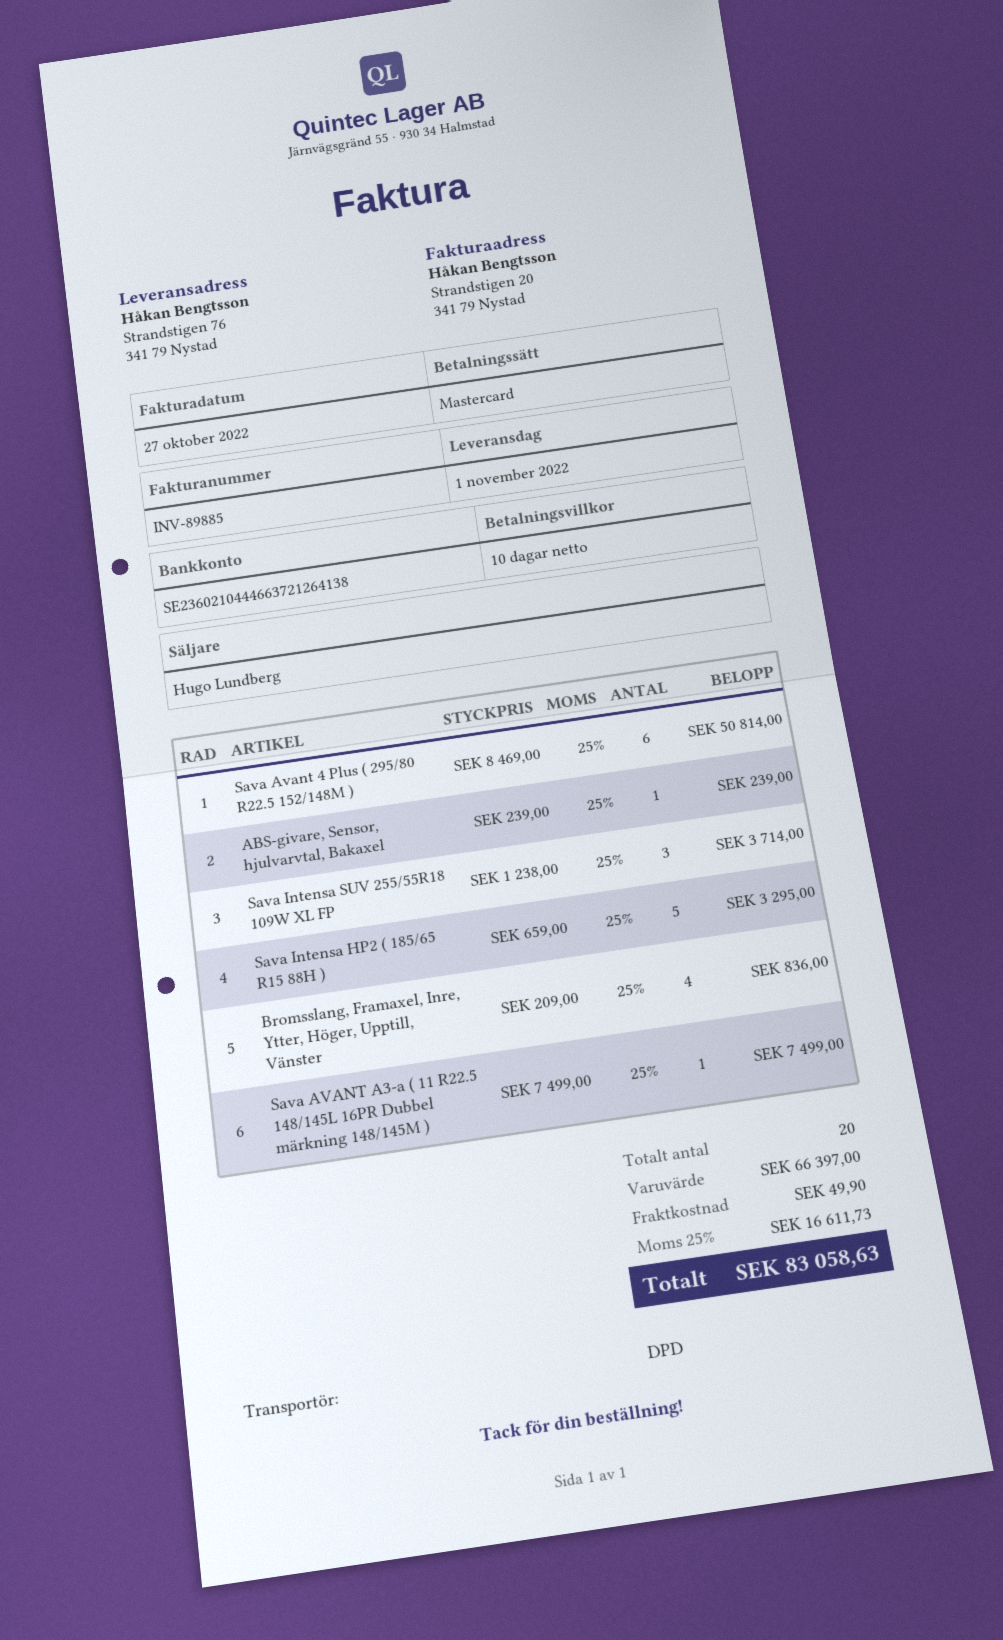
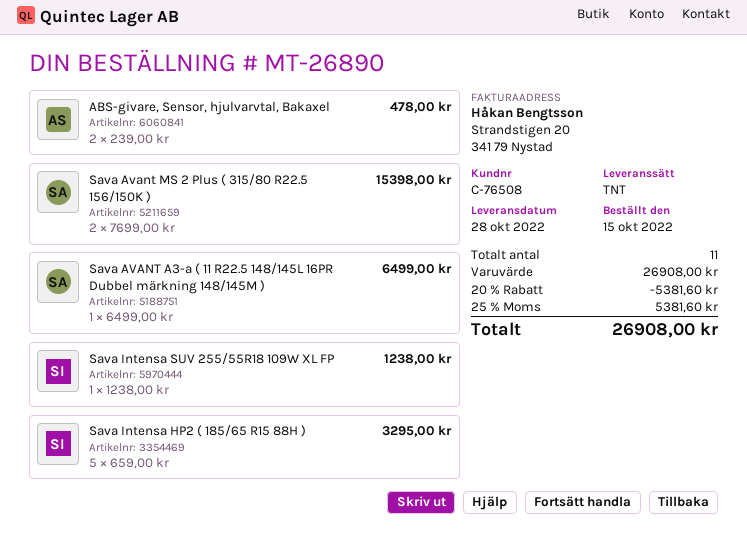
delivery date: 2022-11-01 -> 2022-10-28
shipping method: DPD -> TNT
Sava Avant 4 Plus ( 295/80 R22.5 152/148M ): 6 x 8469.00 = 50814.00 -> none
ABS-givare, Sensor, hjulvarvtal, Bakaxel: 1 x 239.00 = 239.00 -> 2 x 239.00 = 478.00
Sava Intensa SUV 255/55R18 109W XL FP: 3 x 1238.00 = 3714.00 -> 1 x 1238.00 = 1238.00
Bromsslang, Framaxel, Inre, Ytter, Höger, Upptill, Vänster: 4 x 209.00 = 836.00 -> none
Sava AVANT A3-a ( 11 R22.5 148/145L 16PR Dubbel märkning 148/145M ): 1 x 7499.00 = 7499.00 -> 1 x 6499.00 = 6499.00
Sava Avant MS 2 Plus ( 315/80 R22.5 156/150K ): none -> 2 x 7699.00 = 15398.00
total quantity: 20 -> 11
subtotal: 66397.00 -> 26908.00
discount: none -> 20% = 5381.60
shipping: 49.90 -> none
tax: 25% = 16611.73 -> 25% = 5381.60
total: 83058.63 -> 26908.00

